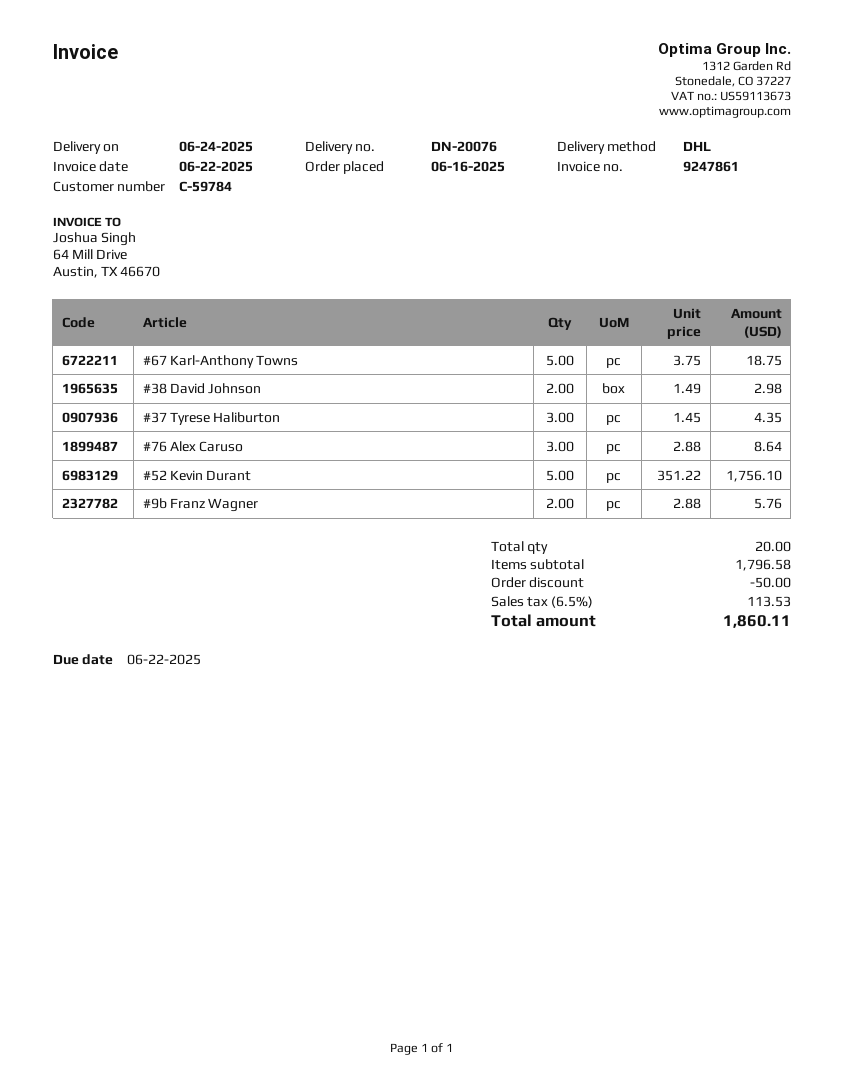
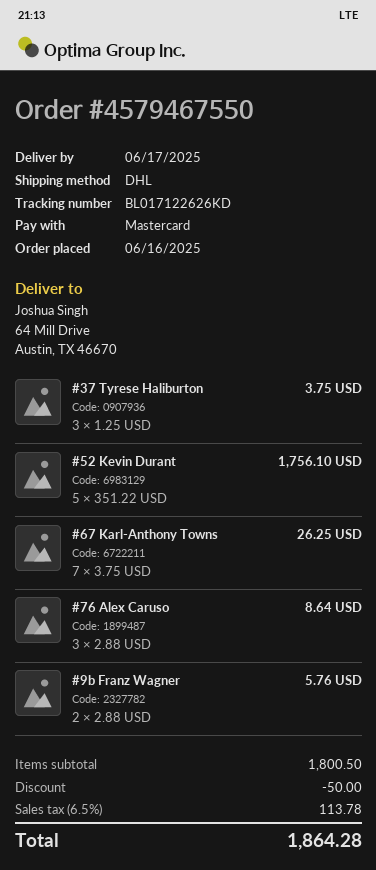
delivery date: 2025-06-24 -> 2025-06-17
#67 Karl-Anthony Towns: 5 x 3.75 = 18.75 -> 7 x 3.75 = 26.25
#38 David Johnson: 2 x 1.49 = 2.98 -> none
#37 Tyrese Haliburton: 3 x 1.45 = 4.35 -> 3 x 1.25 = 3.75
subtotal: 1796.58 -> 1800.50
tax: 6.5% = 113.53 -> 6.5% = 113.78
total: 1860.11 -> 1864.28

